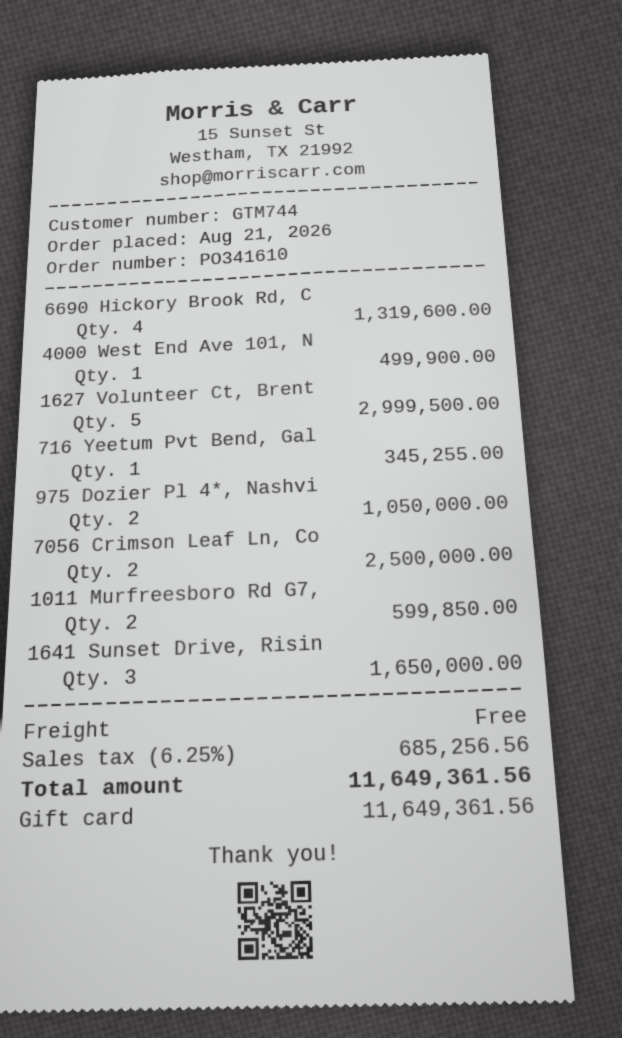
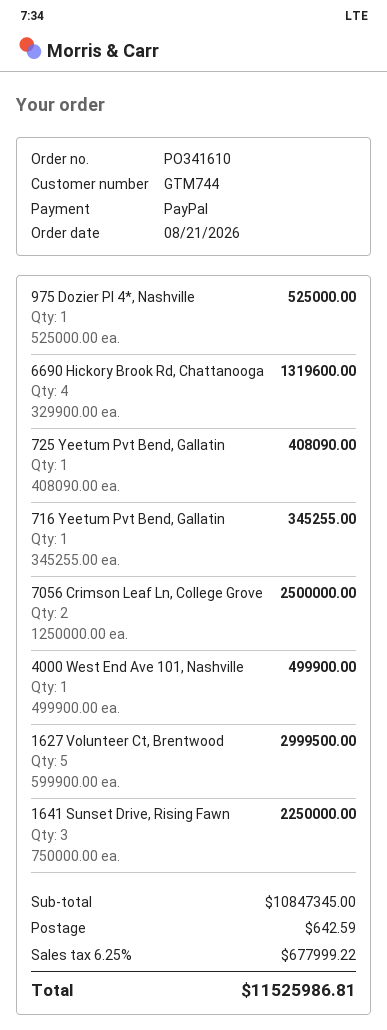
payment method: gift card -> PayPal
975 Dozier Pl 4*, Nashvi: 2 for 1050000.00 -> 1 for 525000.00
1011 Murfreesboro Rd G7,: 2 for 599850.00 -> none
1641 Sunset Drive, Risin: 3 for 1650000.00 -> 3 for 2250000.00
725 Yeetum Pvt Bend, Gallatin: none -> 1 for 408090.00
shipping: 0.00 -> 642.59
tax: 6.25% = 685256.56 -> 6.25% = 677999.22
total: 11649361.56 -> 11525986.81

